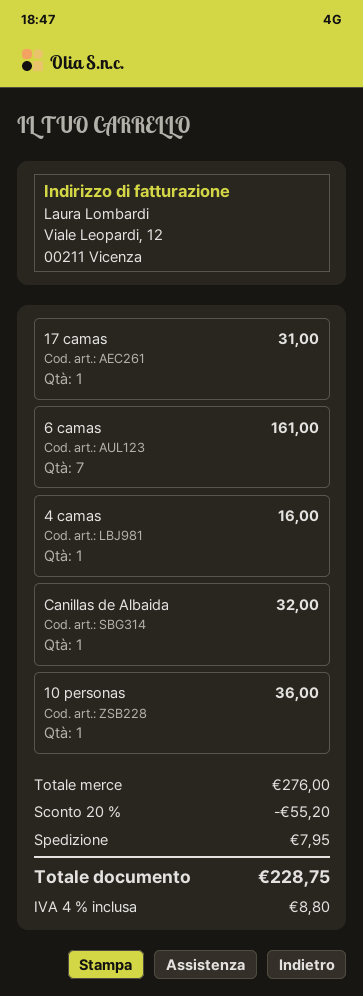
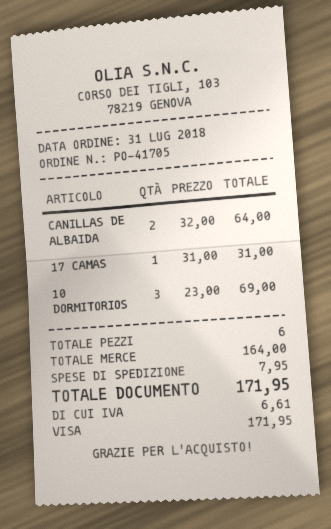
6 camas: 7 for 161.00 -> none
4 camas: 1 for 16.00 -> none
Canillas de Albaida: 1 for 32.00 -> 2 for 64.00
10 personas: 1 for 36.00 -> none
10 DORMITORIOS: none -> 3 for 69.00
subtotal: 276.00 -> 164.00
discount: 20% = 55.20 -> none
tax: 8.80 -> 6.61
total: 228.75 -> 171.95

